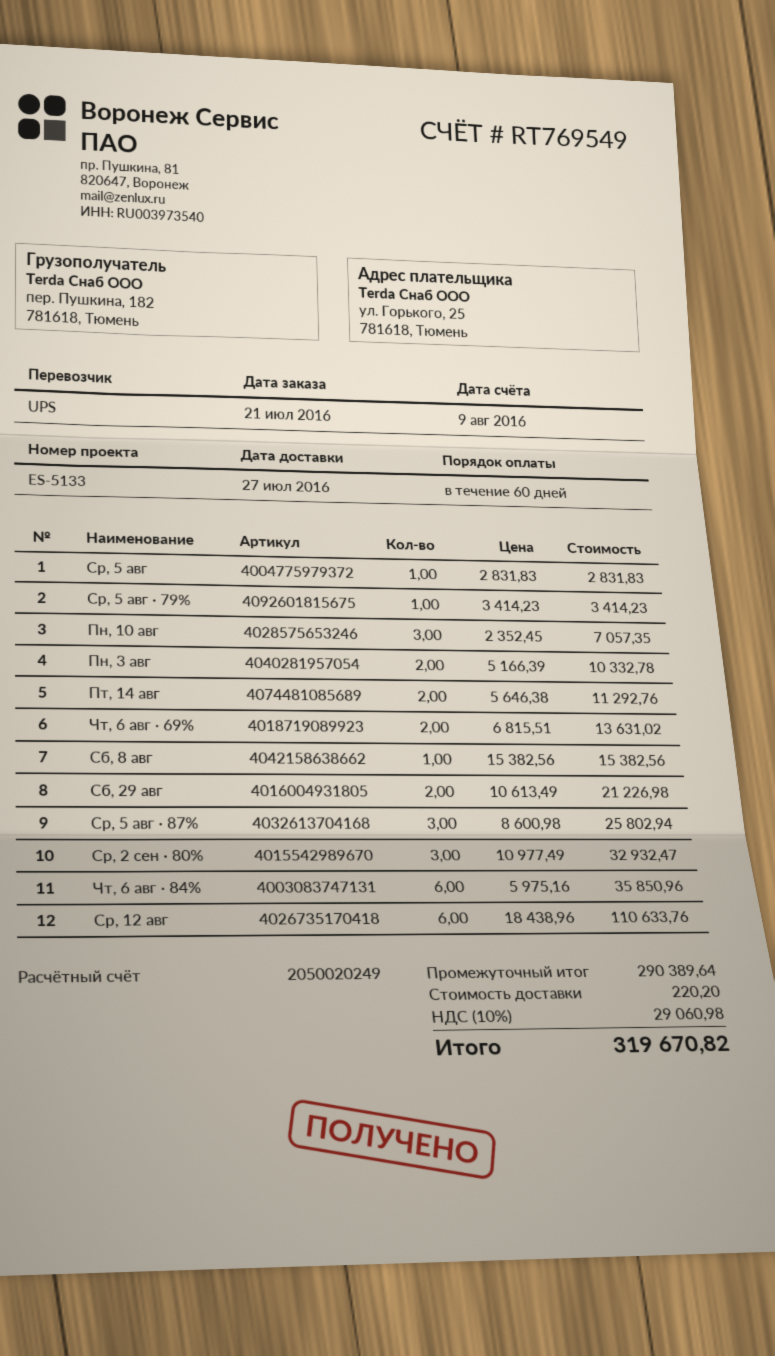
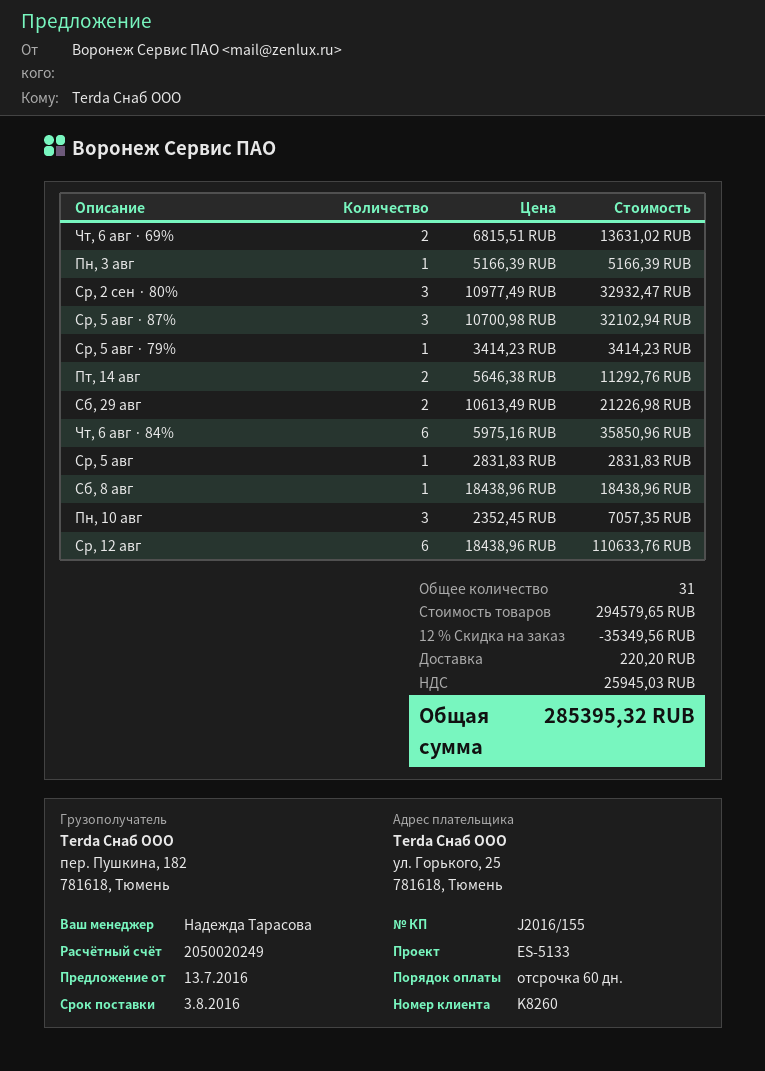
delivery date: 2016-07-27 -> 2016-08-03
Пн, 3 авг: 2 x 5166.39 = 10332.78 -> 1 x 5166.39 = 5166.39
Сб, 8 авг: 1 x 15382.56 = 15382.56 -> 1 x 18438.96 = 18438.96
Ср, 5 авг · 87%: 3 x 8600.98 = 25802.94 -> 3 x 10700.98 = 32102.94
subtotal: 290389.64 -> 294579.65
discount: none -> 12% = 35349.56
tax: 29060.98 -> 25945.03
total: 319670.82 -> 285395.32

